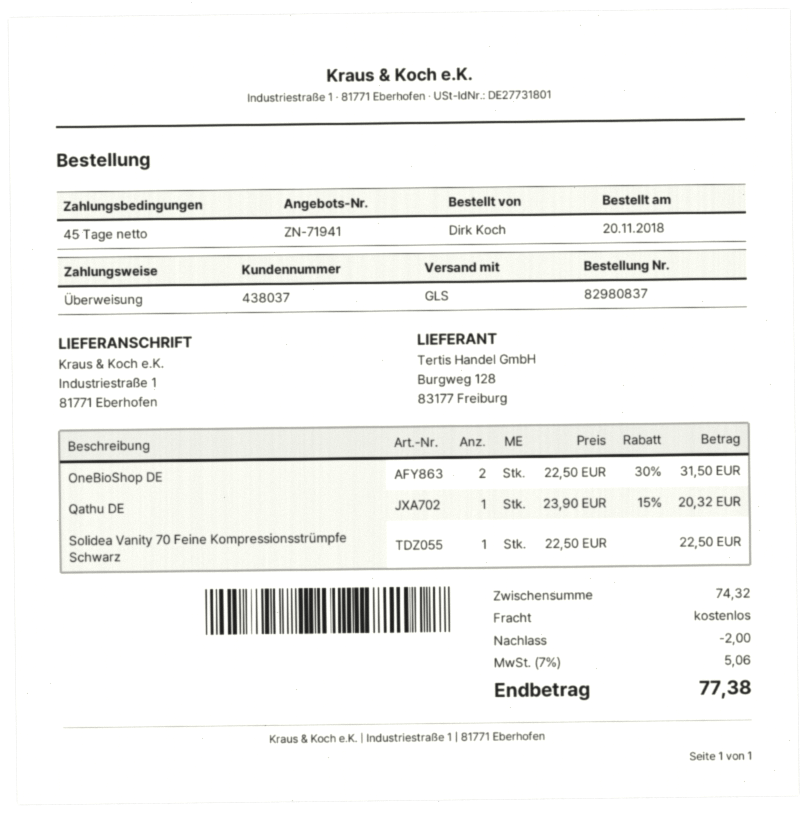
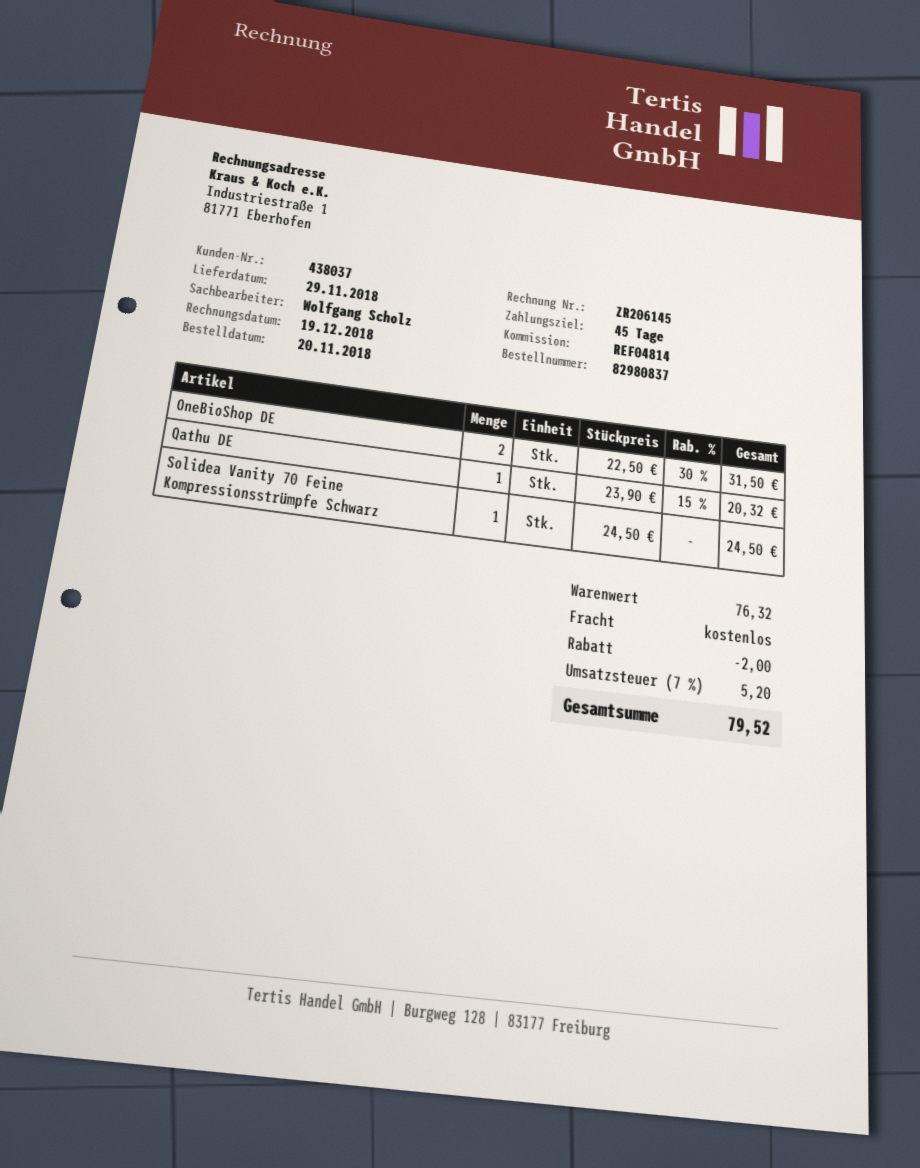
Solidea Vanity 70 Feine Kompressionsstrümpfe Schwarz: 1 x 22.50 = 22.50 -> 1 x 24.50 = 24.50
subtotal: 74.32 -> 76.32
tax: 7% = 5.06 -> 7% = 5.20
total: 77.38 -> 79.52

